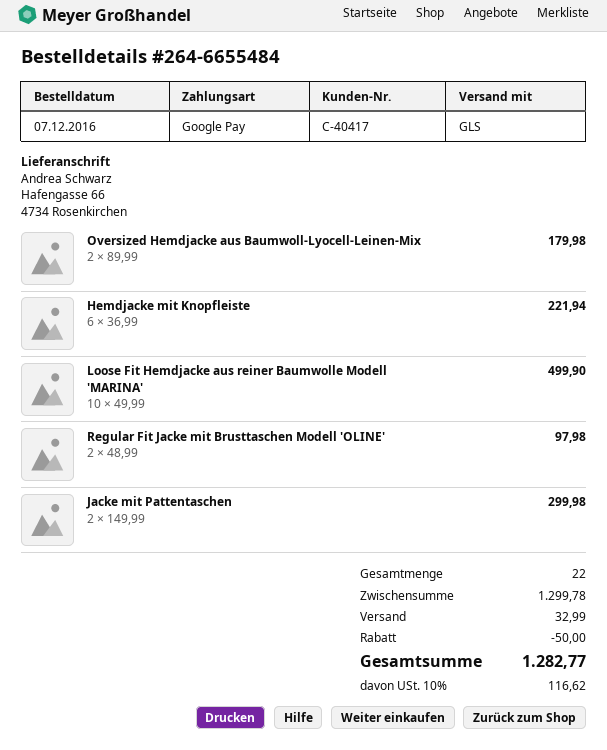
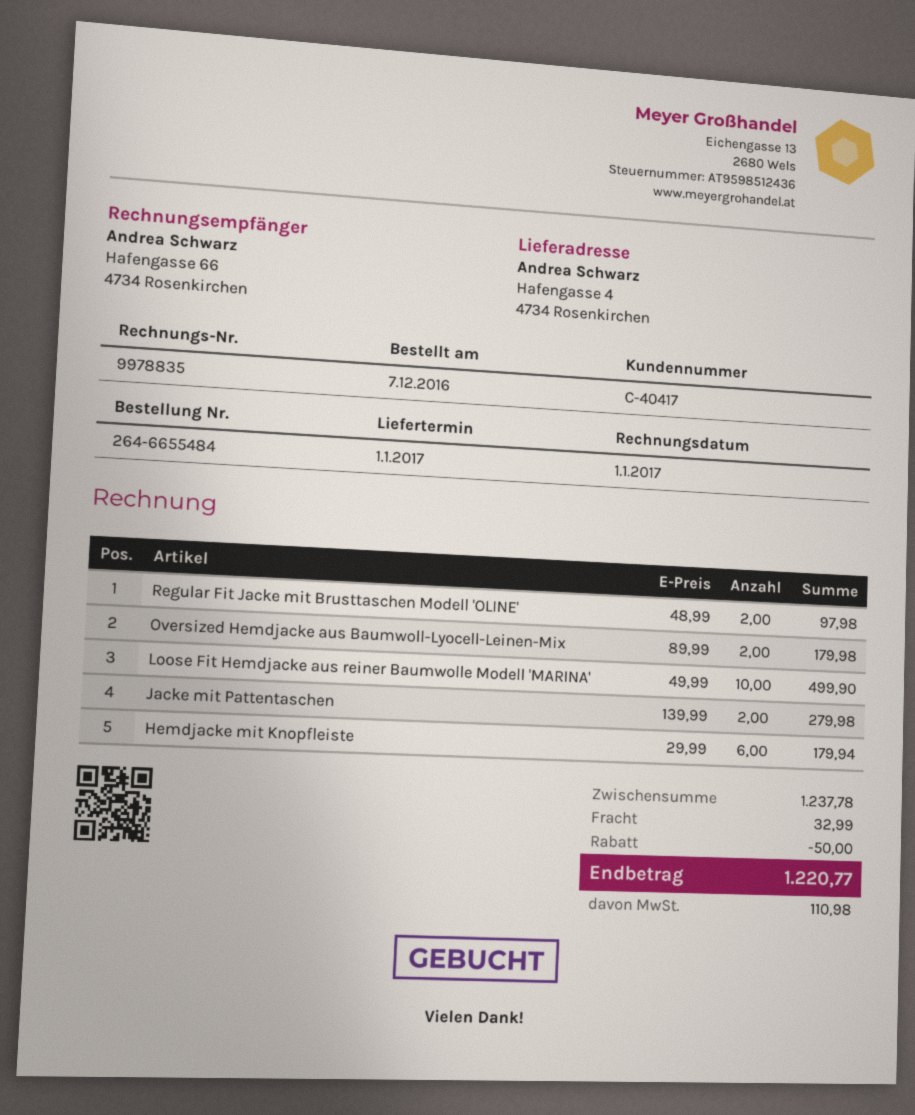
ship to: Hafengasse 66, 4734 Rosenkirchen -> Hafengasse 4, 4734 Rosenkirchen
Hemdjacke mit Knopfleiste: 6 x 36.99 = 221.94 -> 6 x 29.99 = 179.94
Jacke mit Pattentaschen: 2 x 149.99 = 299.98 -> 2 x 139.99 = 279.98
subtotal: 1299.78 -> 1237.78
tax: 116.62 -> 110.98
total: 1282.77 -> 1220.77

